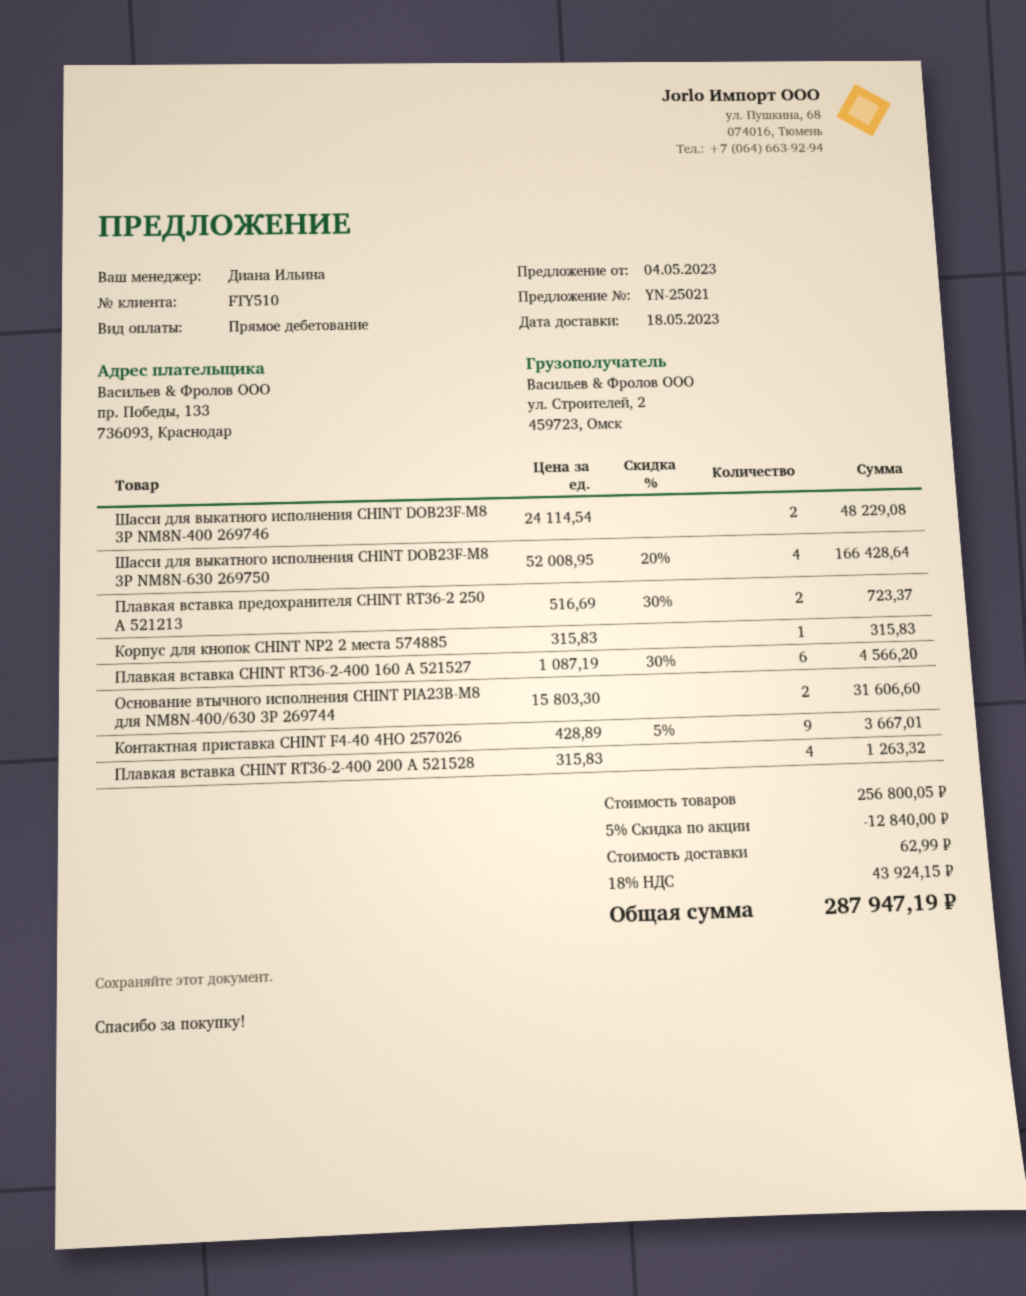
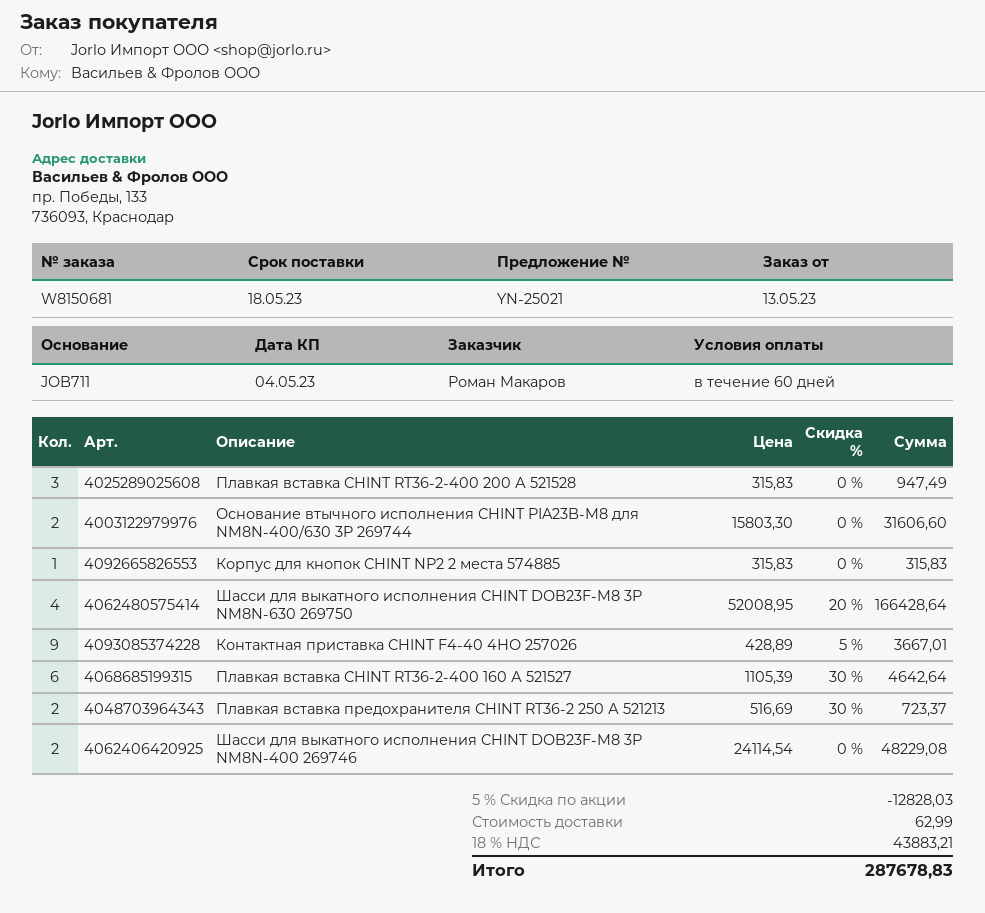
ship to: ул. Строителей, 2, 459723, Омск -> пр. Победы, 133, 736093, Краснодар
Плавкая вставка CHINT RT36-2-400 160 А 521527: 6 x 1087.19 - 30% = 4566.20 -> 6 x 1105.39 - 30% = 4642.64
Плавкая вставка CHINT RT36-2-400 200 А 521528: 4 x 315.83 = 1263.32 -> 3 x 315.83 = 947.49
discount: 5% = 12840.00 -> 5% = 12828.03
tax: 18% = 43924.15 -> 18% = 43883.21
total: 287947.19 -> 287678.83

